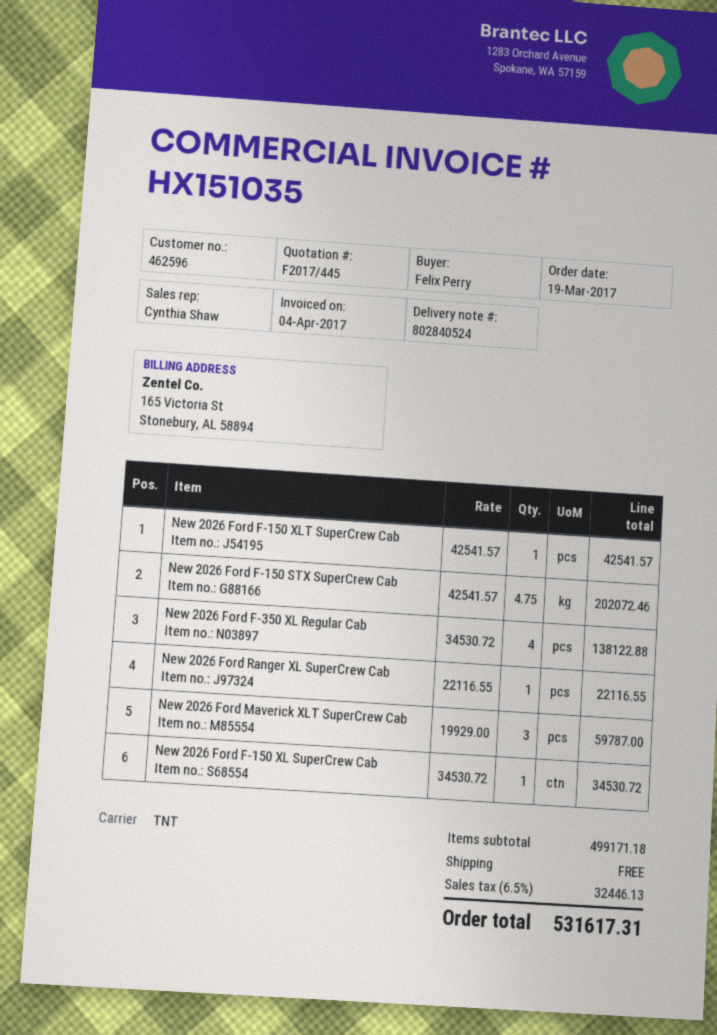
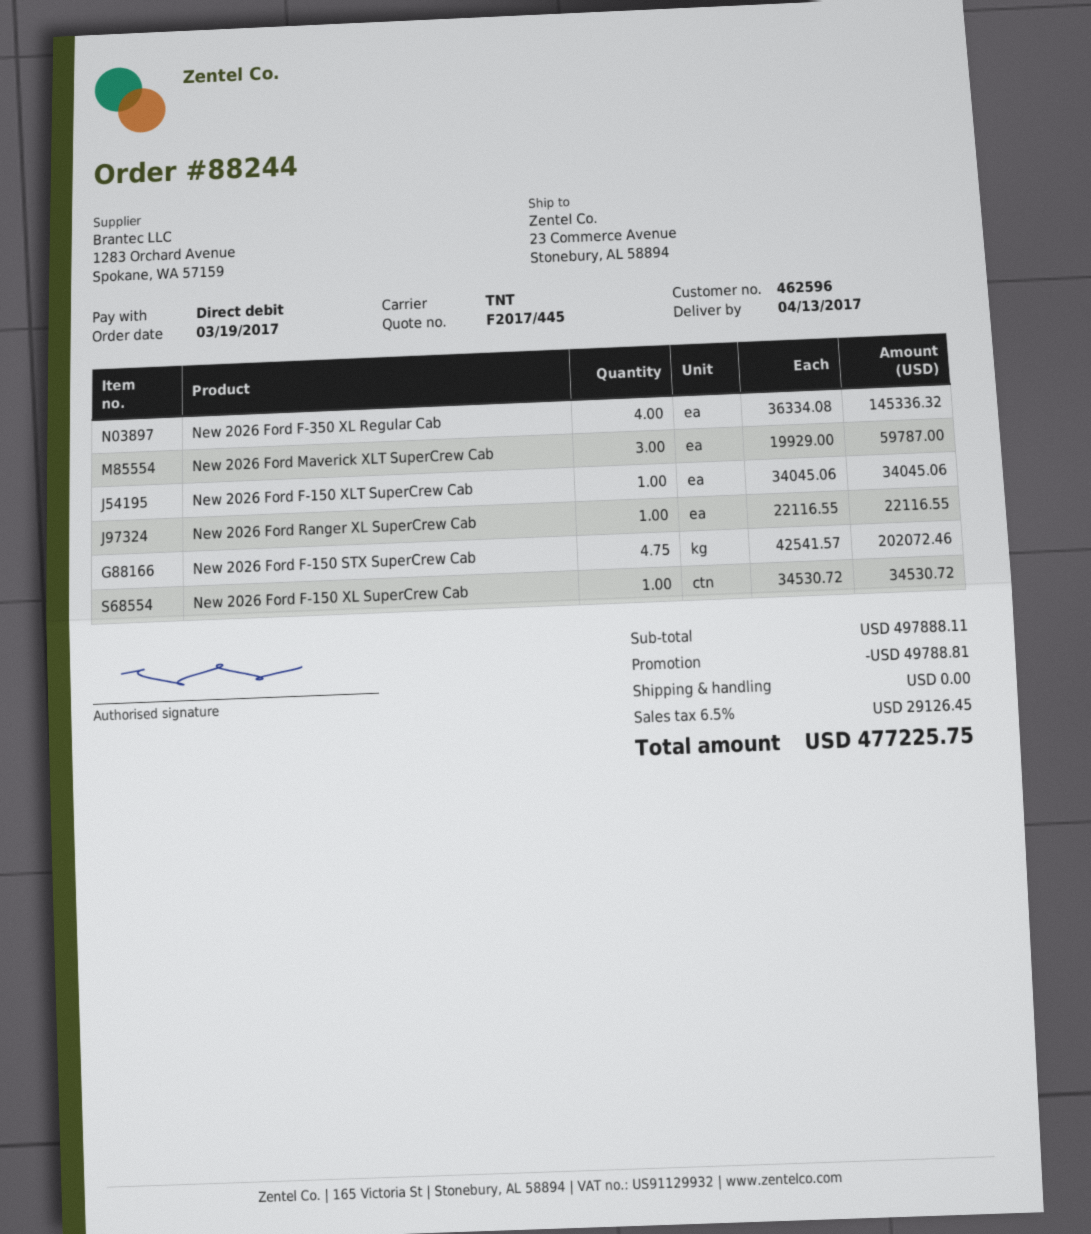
New 2026 Ford F-150 XLT SuperCrew Cab: 1 x 42541.57 = 42541.57 -> 1 x 34045.06 = 34045.06
New 2026 Ford F-350 XL Regular Cab: 4 x 34530.72 = 138122.88 -> 4 x 36334.08 = 145336.32
subtotal: 499171.18 -> 497888.11
discount: none -> 49788.81
tax: 6.5% = 32446.13 -> 6.5% = 29126.45
total: 531617.31 -> 477225.75

